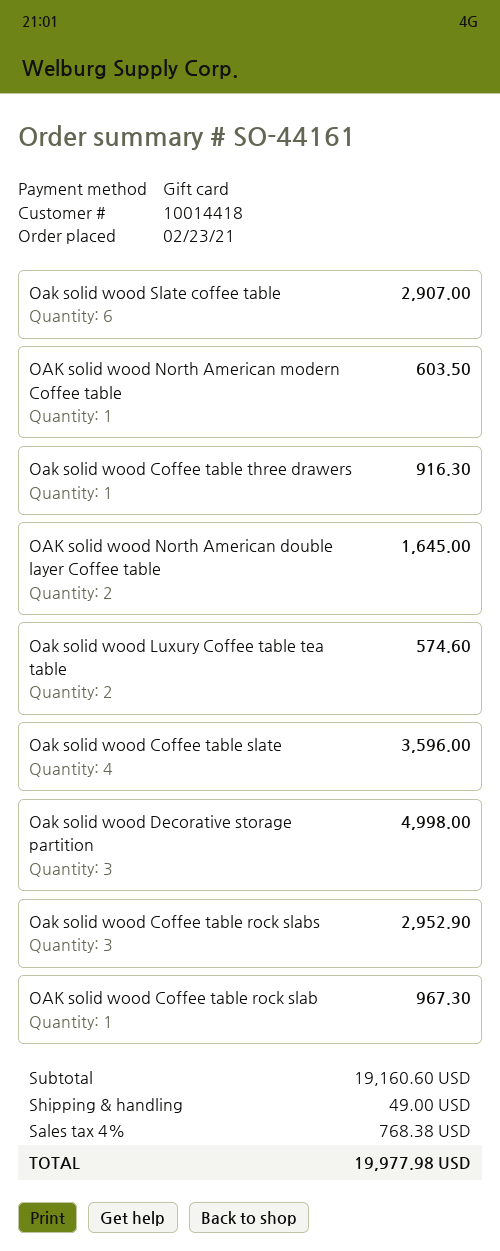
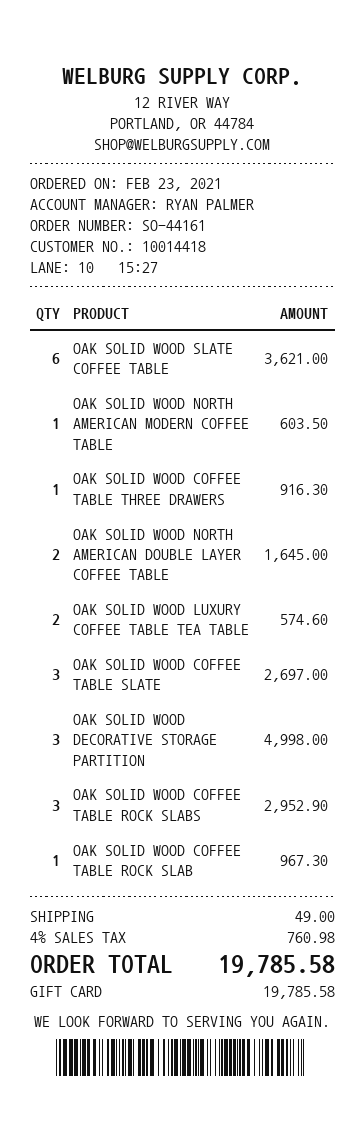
Oak solid wood Slate coffee table: 6 for 2907.00 -> 6 for 3621.00
Oak solid wood Coffee table slate: 4 for 3596.00 -> 3 for 2697.00
tax: 4% = 768.38 -> 4% = 760.98
total: 19977.98 -> 19785.58

